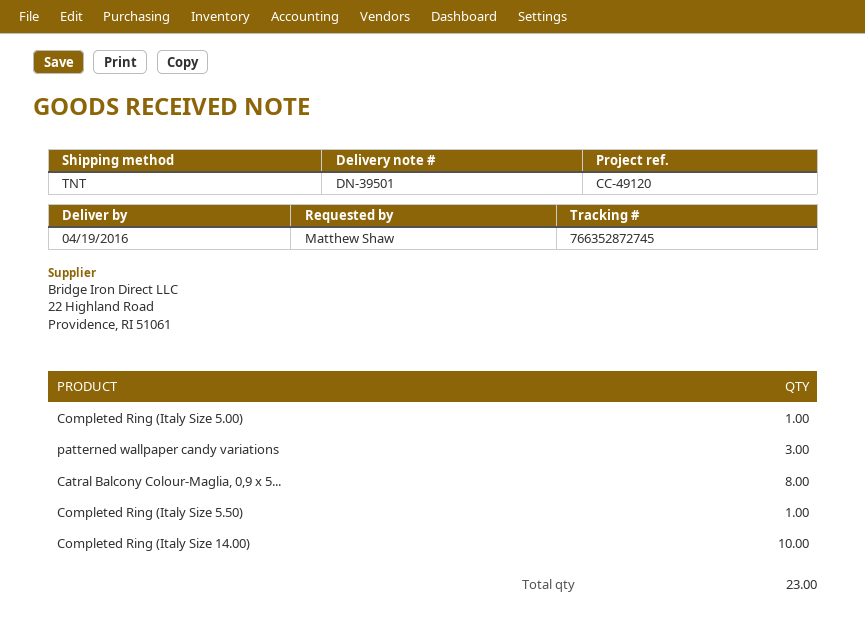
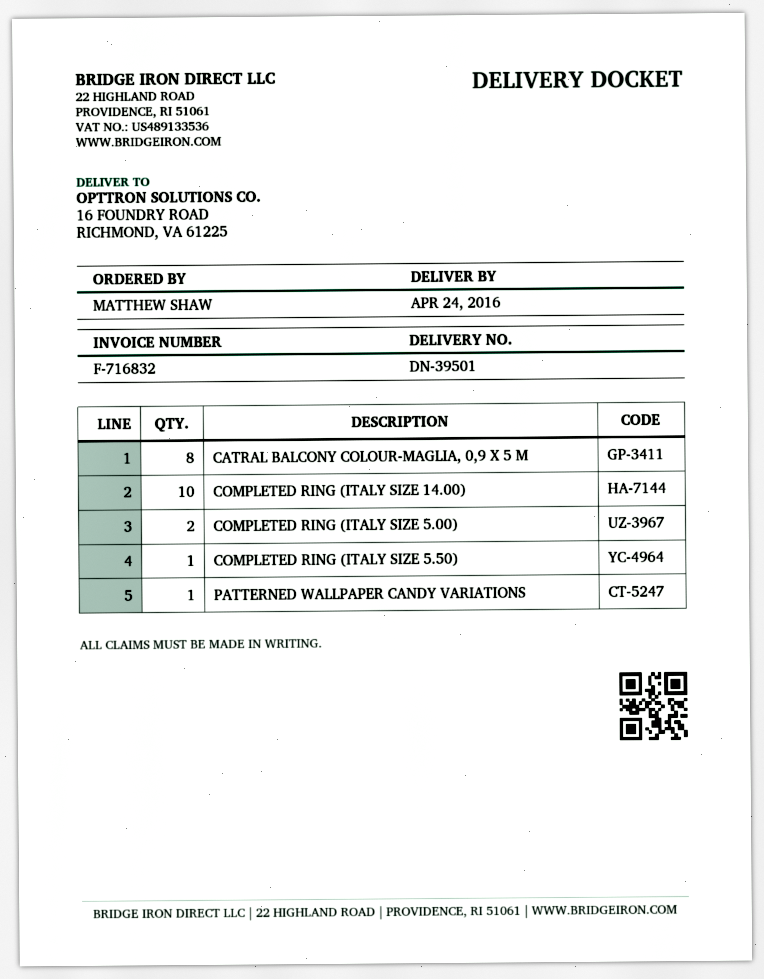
delivery date: 2016-04-19 -> 2016-04-24
Completed Ring (Italy Size 5.00): 1 -> 2
patterned wallpaper candy variations: 3 -> 1

